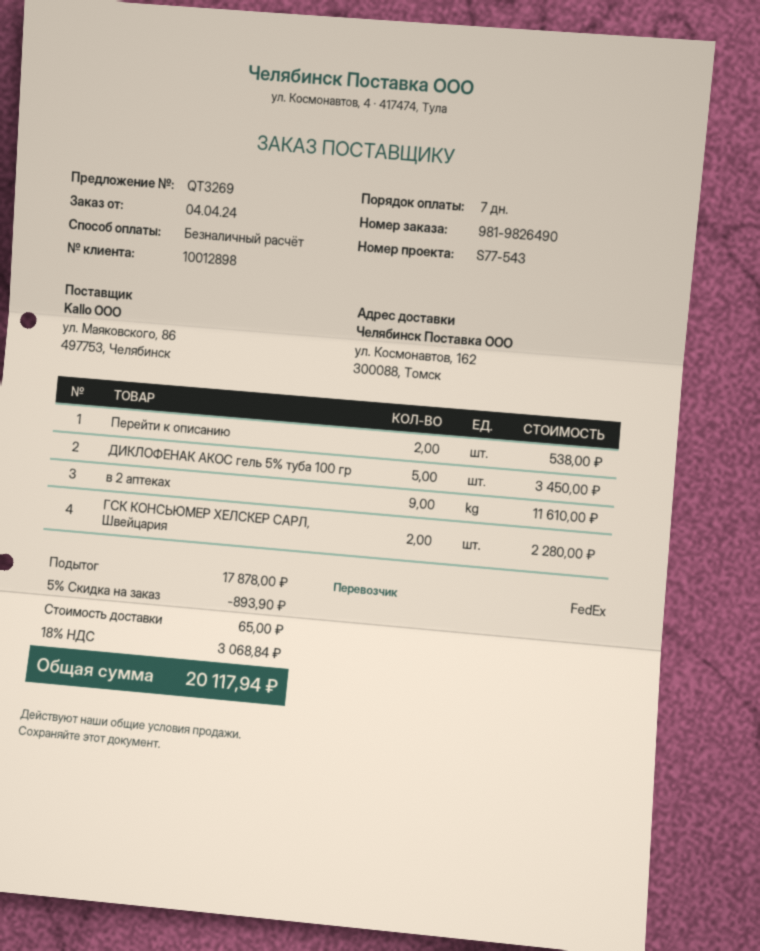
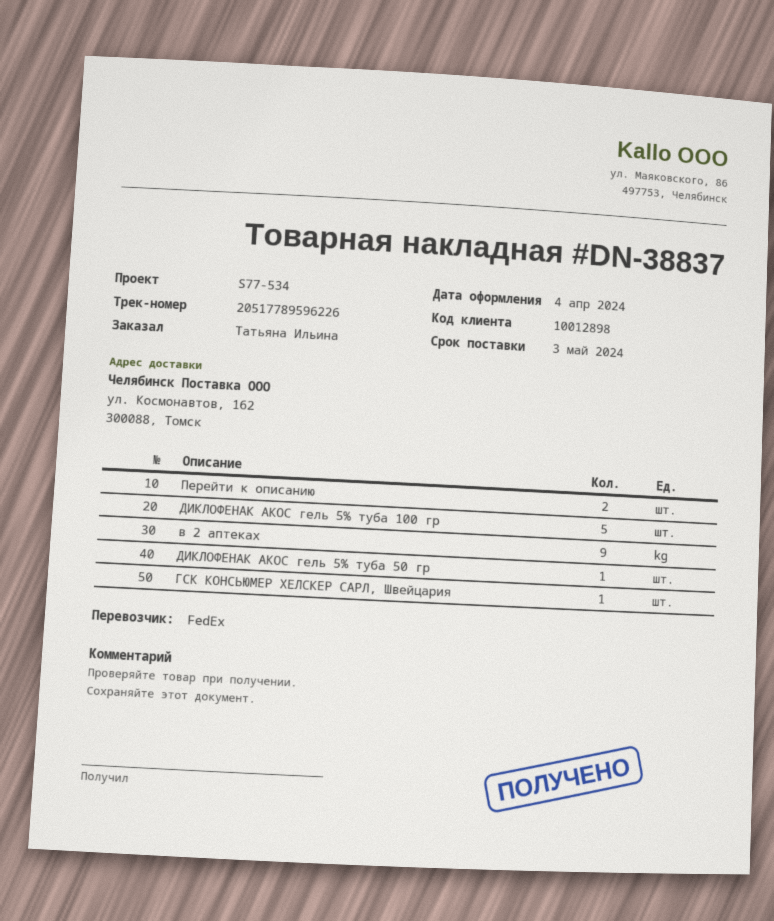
reference: S77-543 -> S77-534
ГСК КОНСЬЮМЕР ХЕЛСКЕР САРЛ, Швейцария: 2 -> 1
ДИКЛОФЕНАК АКОС гель 5% туба 50 гр: none -> 1

